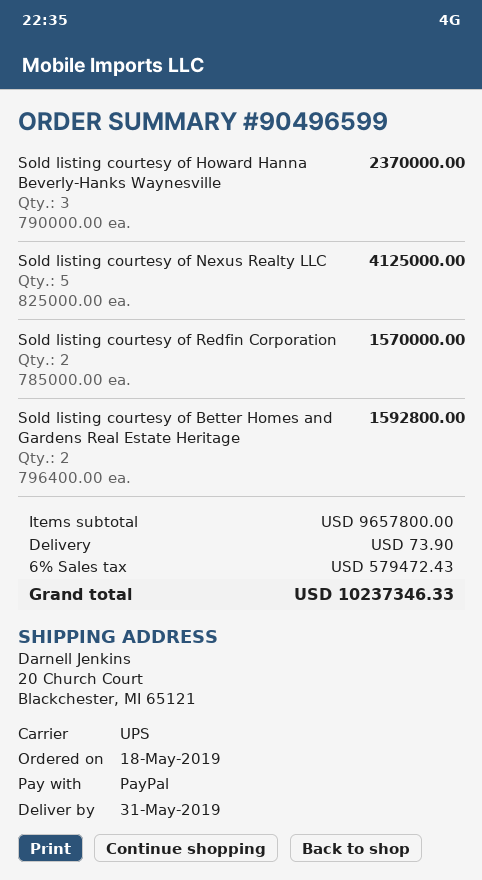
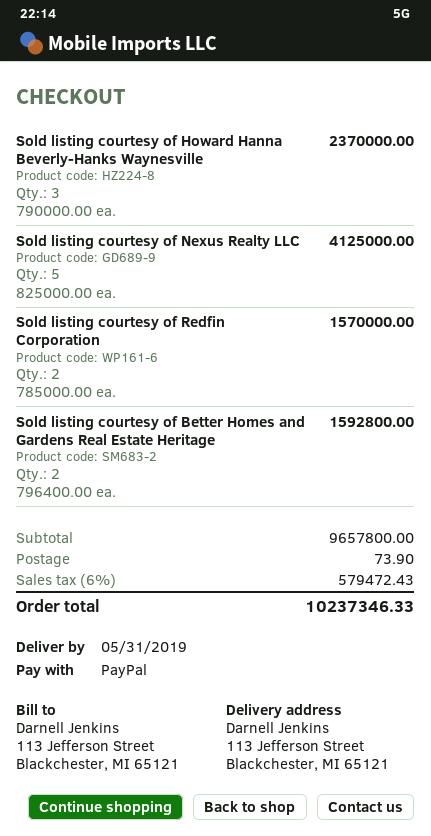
ship to: 20 Church Court, Blackchester, MI 65121 -> 113 Jefferson Street, Blackchester, MI 65121

